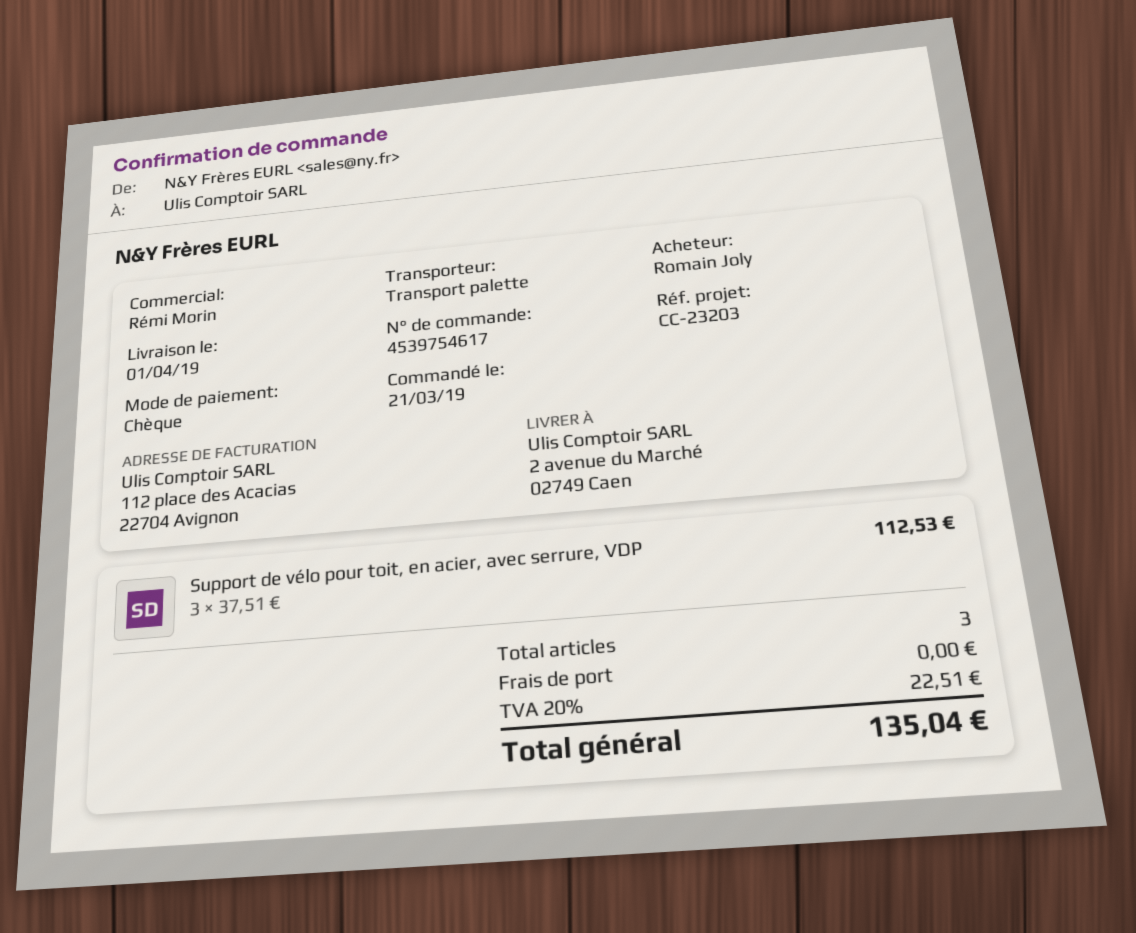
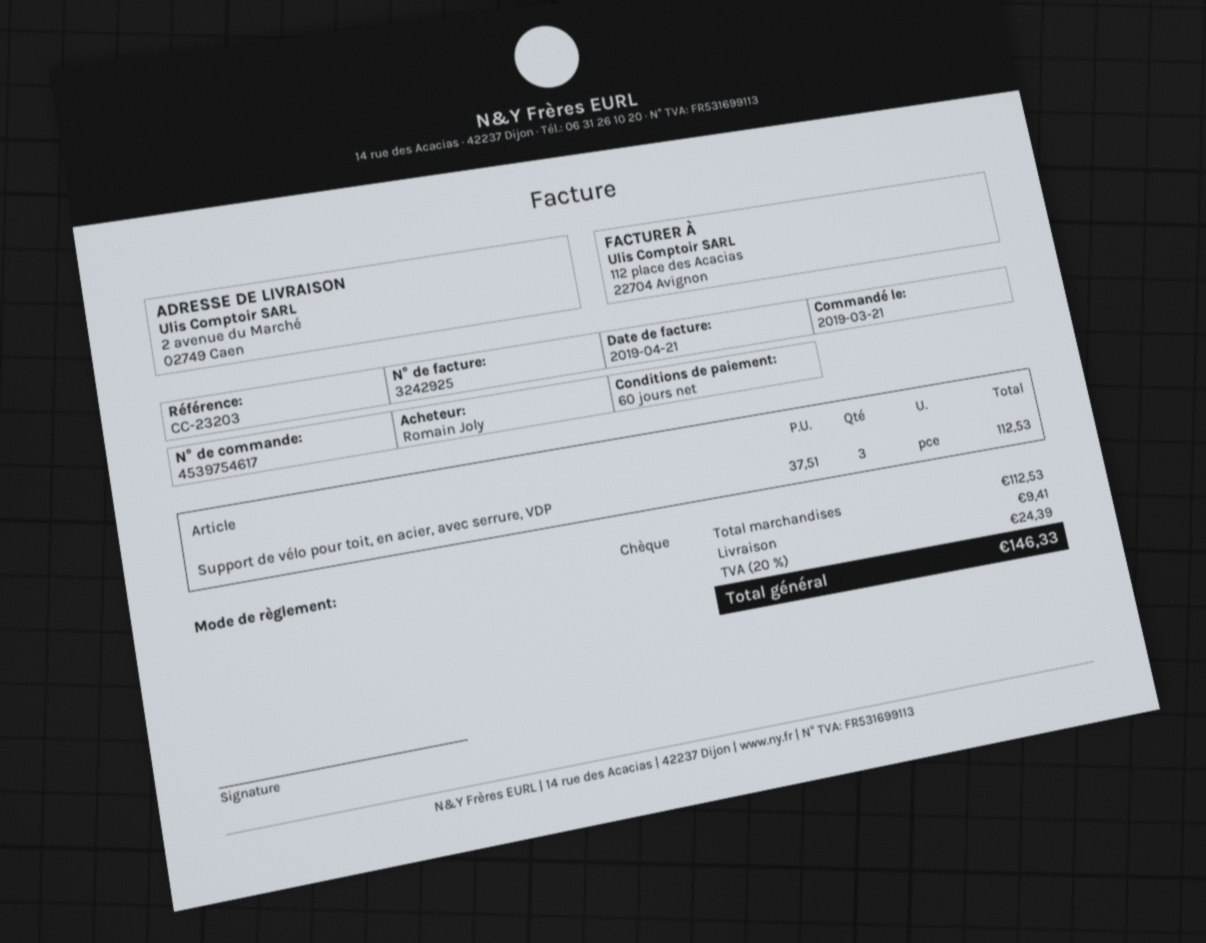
shipping: 0.00 -> 9.41
tax: 20% = 22.51 -> 20% = 24.39
total: 135.04 -> 146.33

